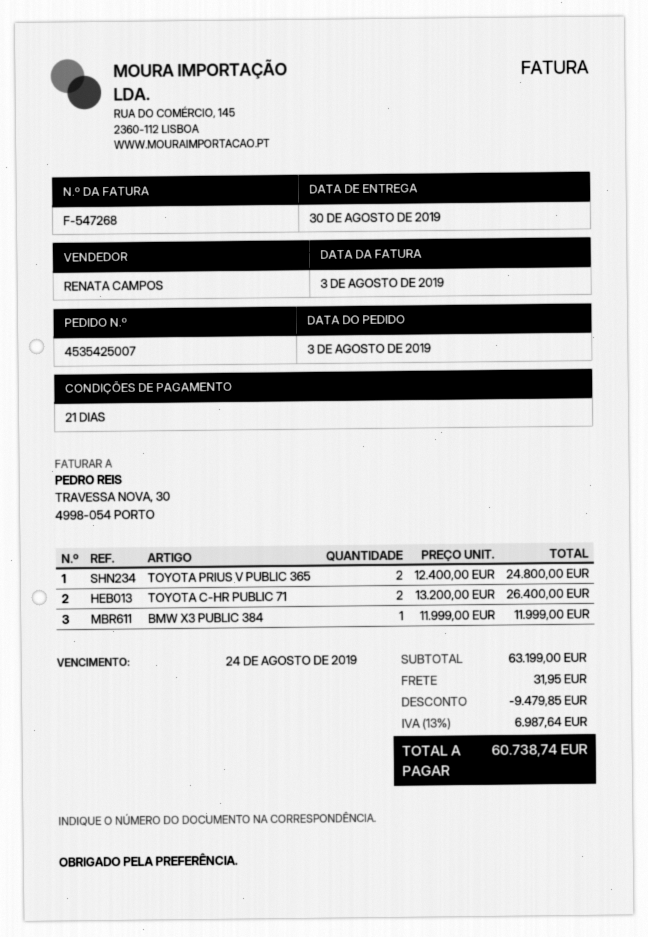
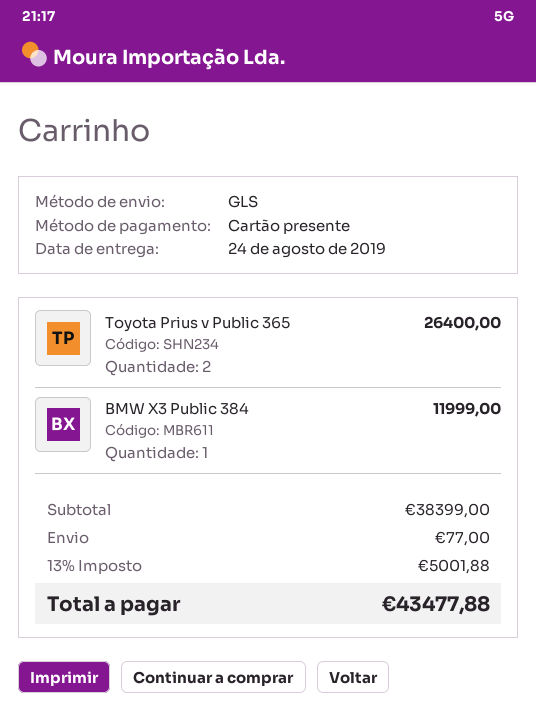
delivery date: 2019-08-30 -> 2019-08-24
TOYOTA PRIUS V PUBLIC 365: 2 for 24800.00 -> 2 for 26400.00
TOYOTA C-HR PUBLIC 71: 2 for 26400.00 -> none
subtotal: 63199.00 -> 38399.00
discount: 9479.85 -> none
shipping: 31.95 -> 77.00
tax: 13% = 6987.64 -> 13% = 5001.88
total: 60738.74 -> 43477.88

